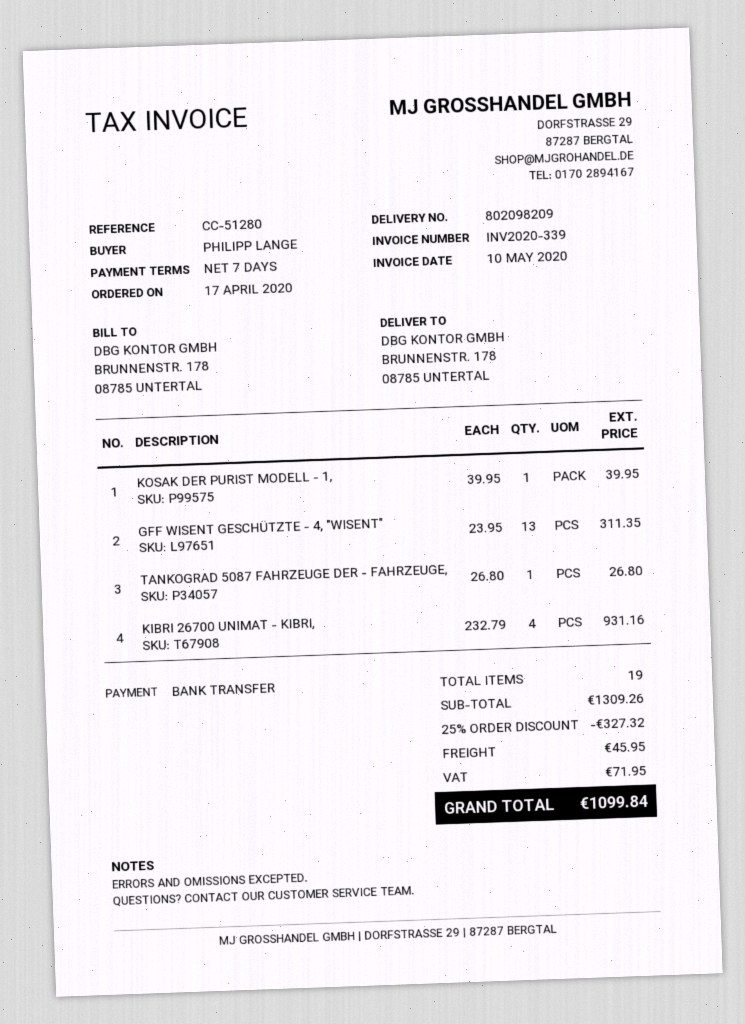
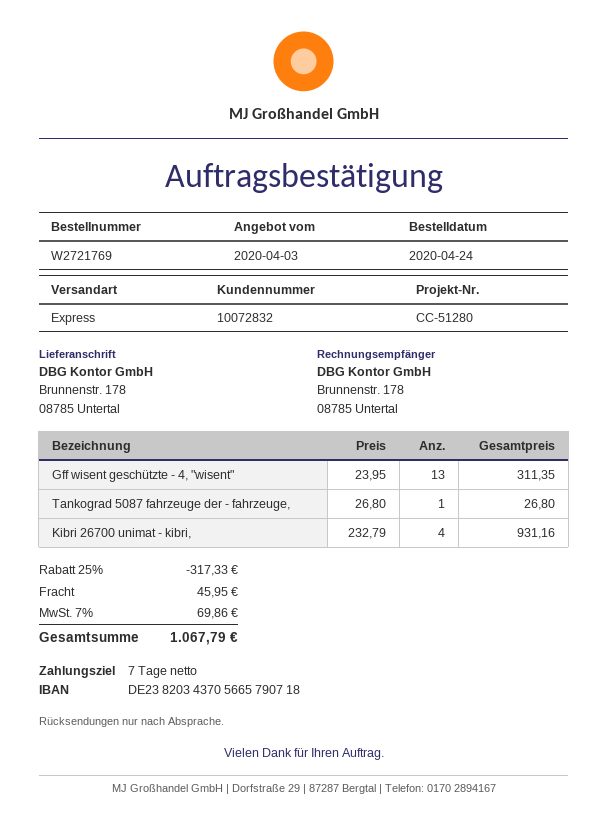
order date: 2020-04-17 -> 2020-04-24
KOSAK DER PURIST MODELL - 1,: 1 x 39.95 = 39.95 -> none
discount: 25% = 327.32 -> 25% = 317.33
tax: 71.95 -> 69.86
total: 1099.84 -> 1067.79

